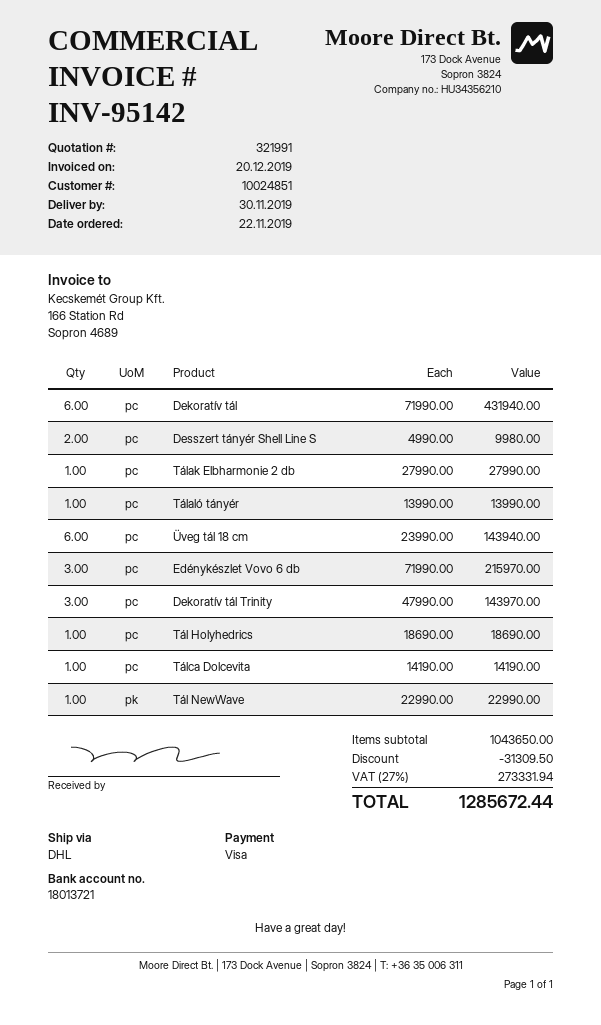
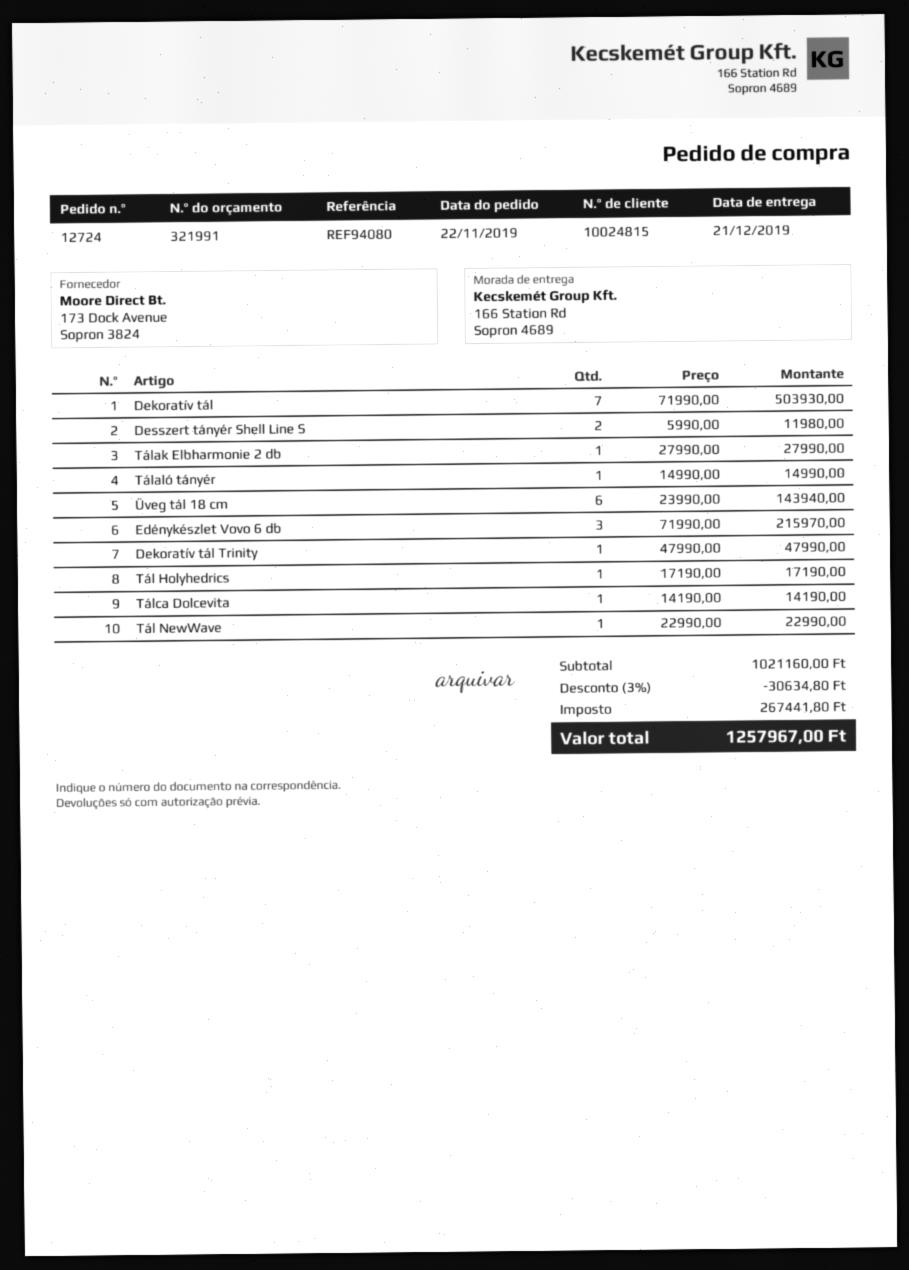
delivery date: 2019-11-30 -> 2019-12-21
customer number: 10024851 -> 10024815
Dekoratív tál: 6 x 71990.00 = 431940.00 -> 7 x 71990.00 = 503930.00
Desszert tányér Shell Line S: 2 x 4990.00 = 9980.00 -> 2 x 5990.00 = 11980.00
Tálaló tányér: 1 x 13990.00 = 13990.00 -> 1 x 14990.00 = 14990.00
Dekoratív tál Trinity: 3 x 47990.00 = 143970.00 -> 1 x 47990.00 = 47990.00
Tál Holyhedrics: 1 x 18690.00 = 18690.00 -> 1 x 17190.00 = 17190.00
subtotal: 1043650.00 -> 1021160.00
discount: 31309.50 -> 30634.80
tax: 273331.94 -> 267441.80
total: 1285672.44 -> 1257967.00

